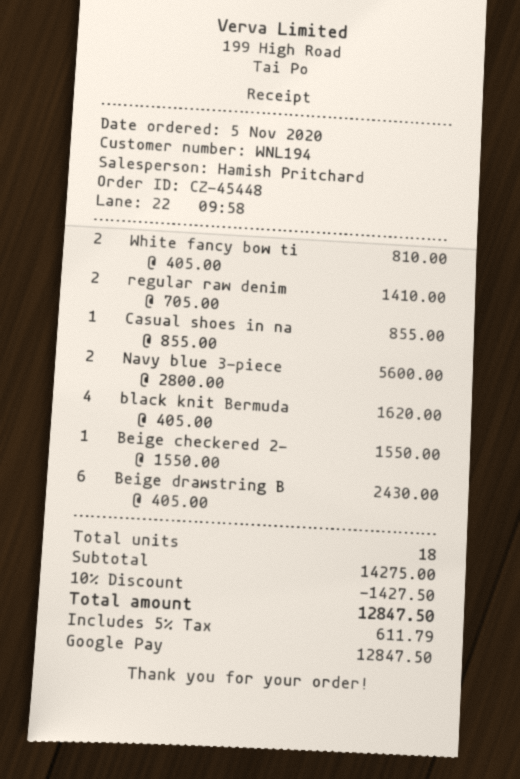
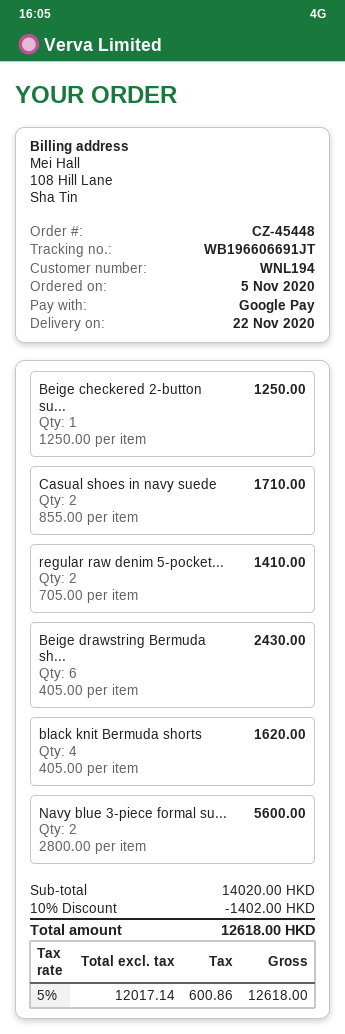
White fancy bow ti: 2 x 405.00 = 810.00 -> none
Casual shoes in na: 1 x 855.00 = 855.00 -> 2 x 855.00 = 1710.00
Beige checkered 2-: 1 x 1550.00 = 1550.00 -> 1 x 1250.00 = 1250.00
subtotal: 14275.00 -> 14020.00
discount: 10% = 1427.50 -> 10% = 1402.00
tax: 5% = 611.79 -> 5% = 600.86
total: 12847.50 -> 12618.00

